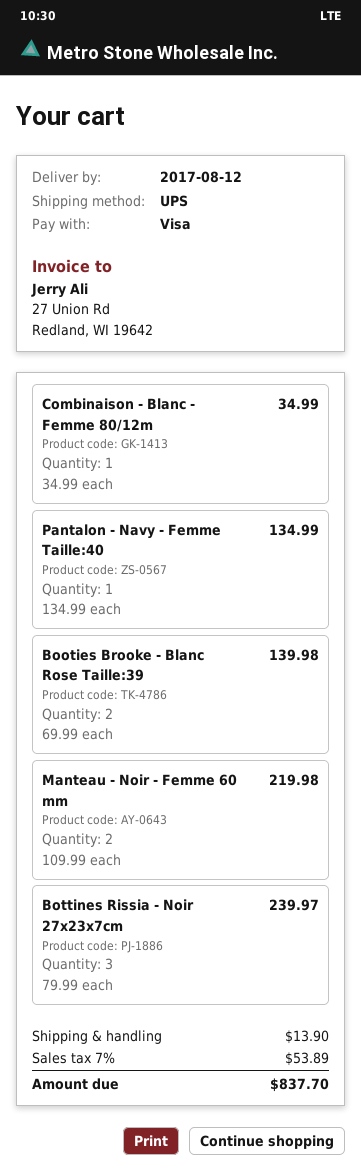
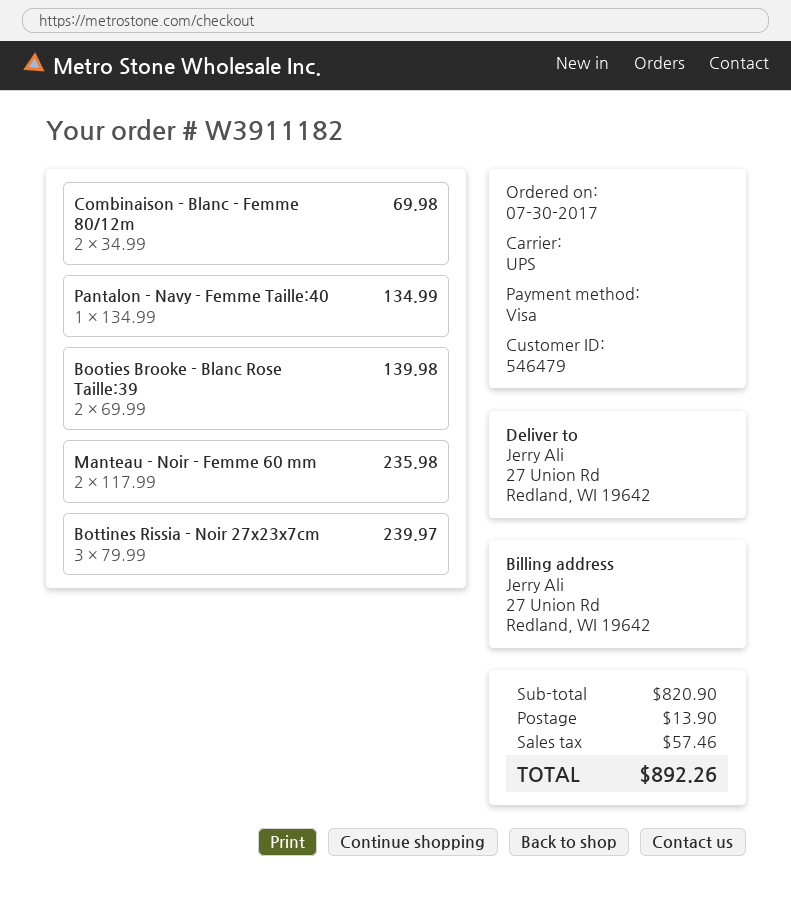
Combinaison - Blanc - Femme 80/12m: 1 x 34.99 = 34.99 -> 2 x 34.99 = 69.98
Manteau - Noir - Femme 60 mm: 2 x 109.99 = 219.98 -> 2 x 117.99 = 235.98
tax: 53.89 -> 57.46
total: 837.70 -> 892.26

